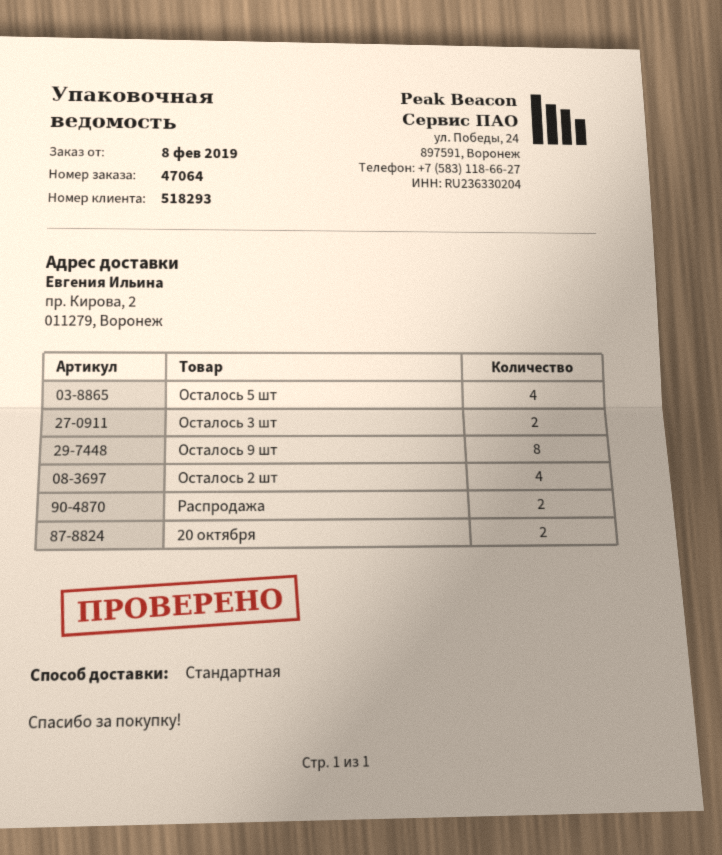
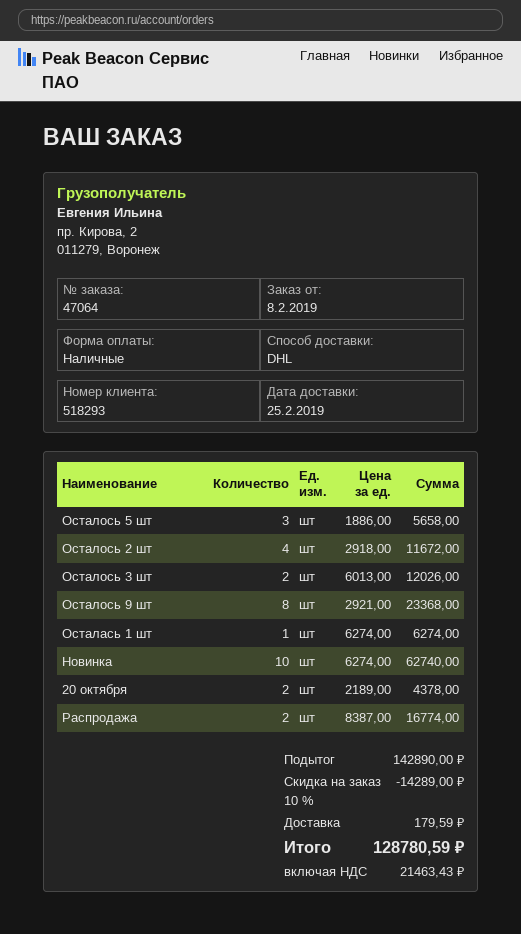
shipping method: standard -> DHL
Осталось 5 шт: 4 -> 3
Осталась 1 шт: none -> 1
Новинка: none -> 10

